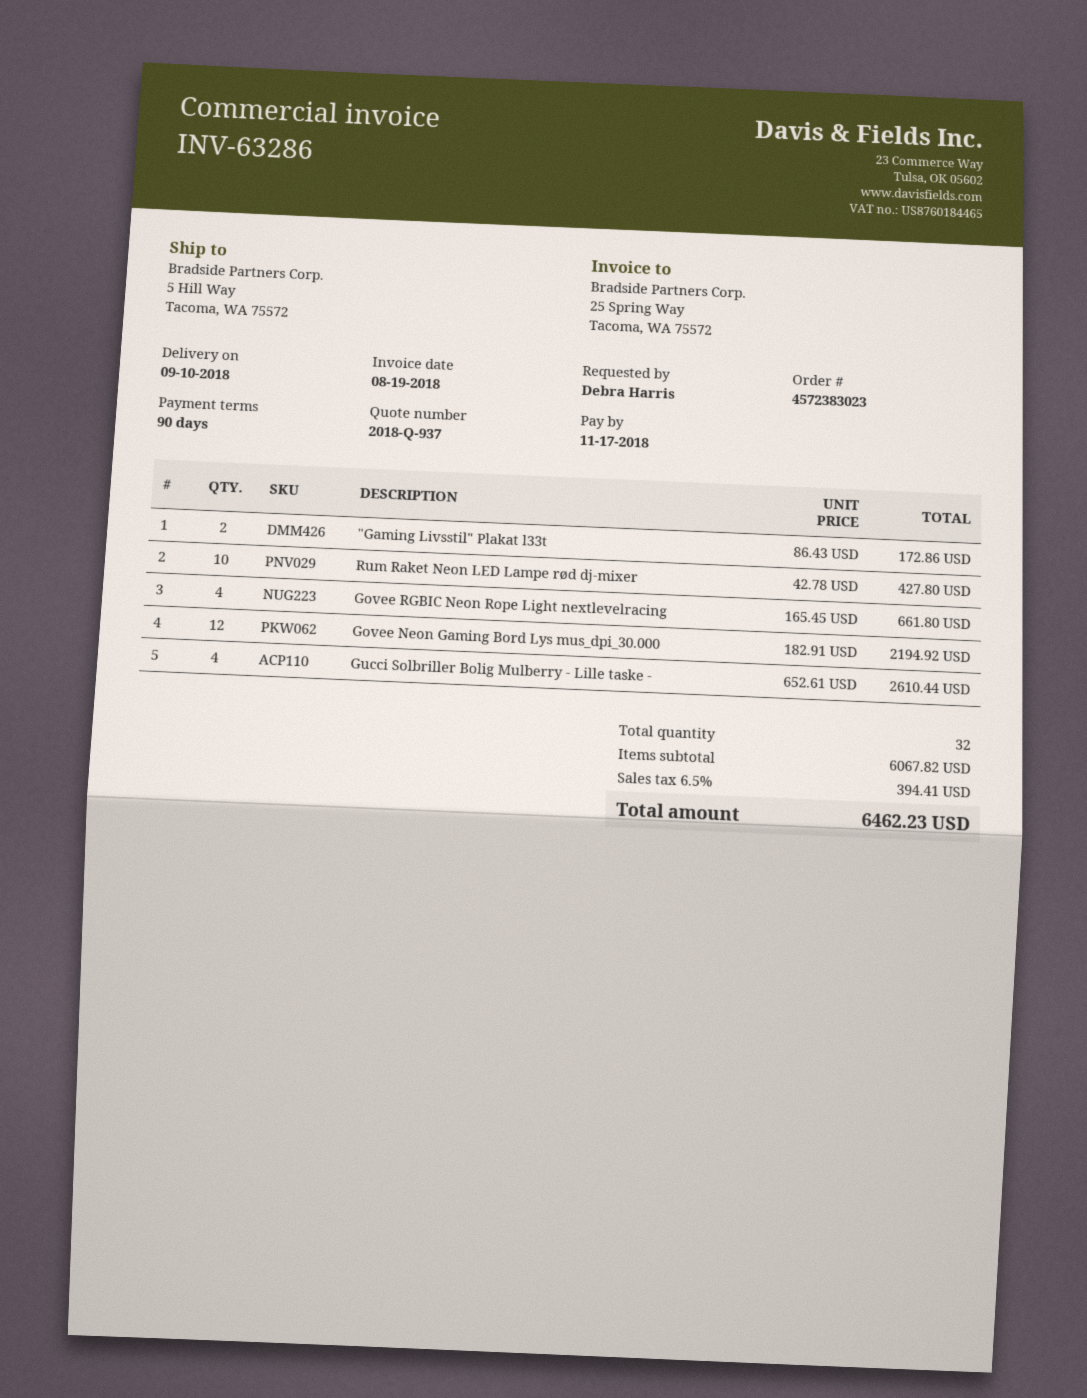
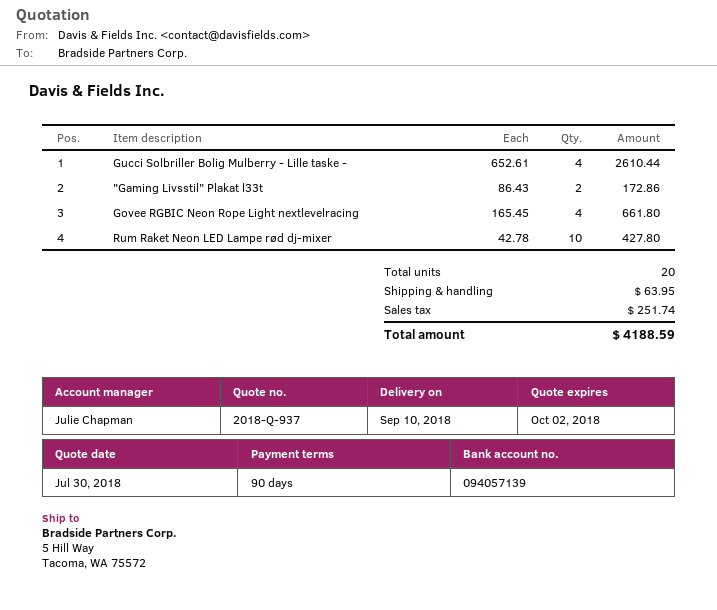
Govee Neon Gaming Bord Lys mus_dpi_30.000: 12 x 182.91 = 2194.92 -> none
total quantity: 32 -> 20
shipping: none -> 63.95
tax: 394.41 -> 251.74
total: 6462.23 -> 4188.59

